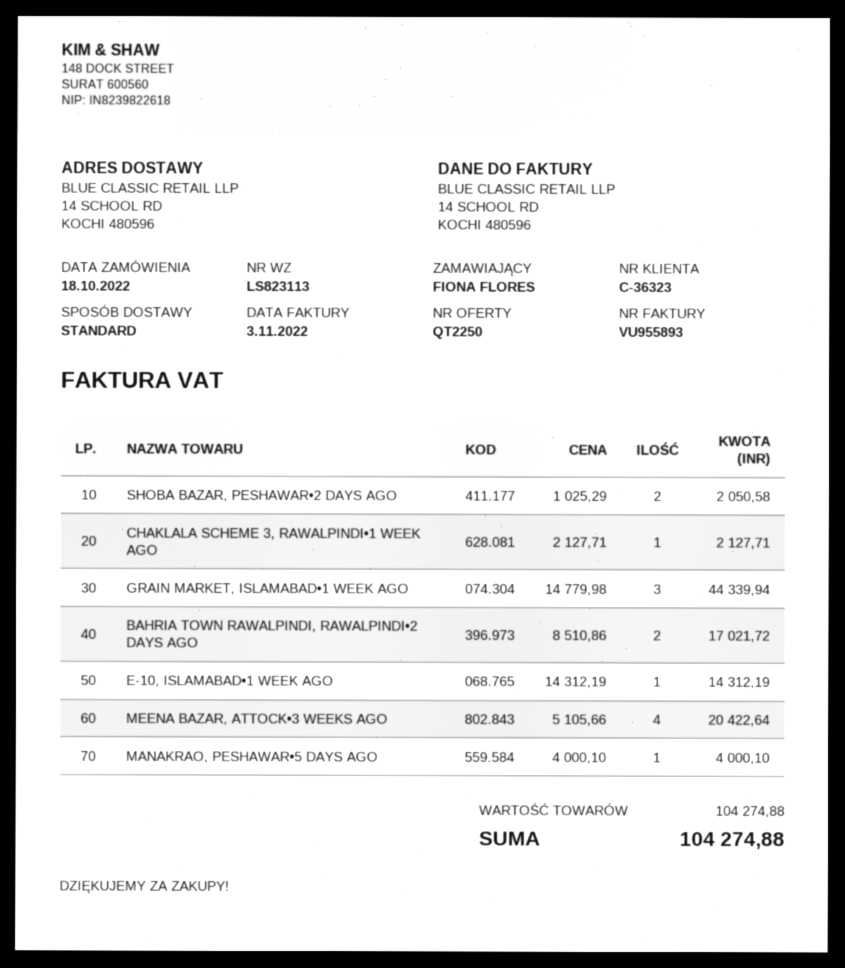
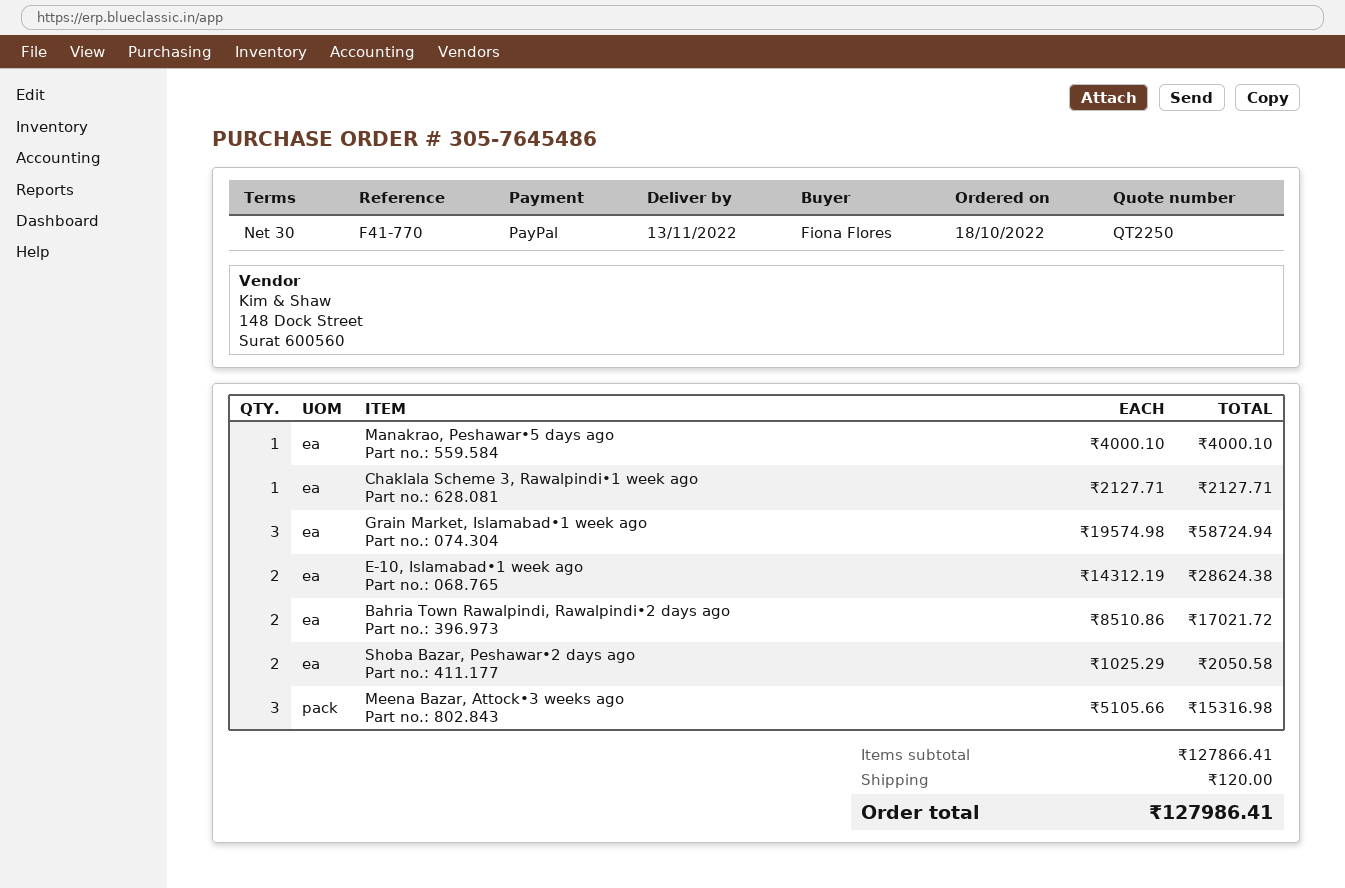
GRAIN MARKET, ISLAMABAD•1 WEEK AGO: 3 x 14779.98 = 44339.94 -> 3 x 19574.98 = 58724.94
E-10, ISLAMABAD•1 WEEK AGO: 1 x 14312.19 = 14312.19 -> 2 x 14312.19 = 28624.38
MEENA BAZAR, ATTOCK•3 WEEKS AGO: 4 x 5105.66 = 20422.64 -> 3 x 5105.66 = 15316.98
subtotal: 104274.88 -> 127866.41
shipping: none -> 120.00
total: 104274.88 -> 127986.41

